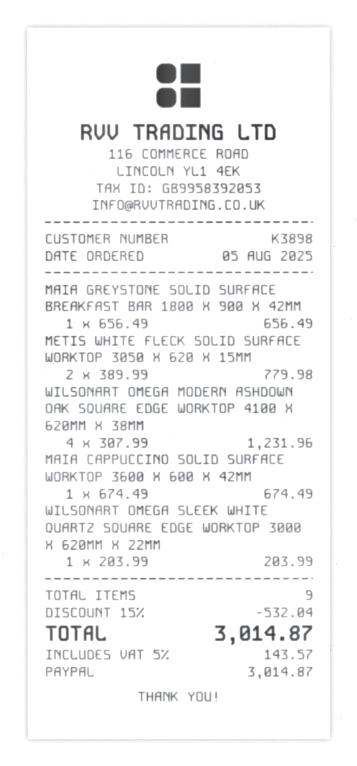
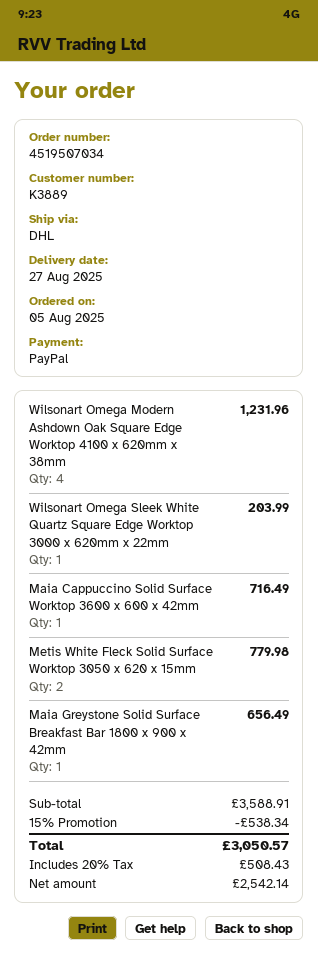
customer number: K3898 -> K3889
MAIA CAPPUCCINO SOLID SURFACE WORKTOP 3600 X 600 X 42MM: 1 for 674.49 -> 1 for 716.49
discount: 15% = 532.04 -> 15% = 538.34
tax: 5% = 143.57 -> 20% = 508.43
total: 3014.87 -> 3050.57

